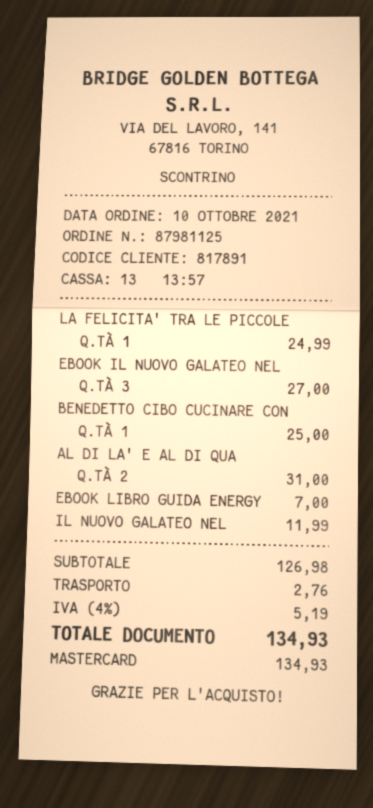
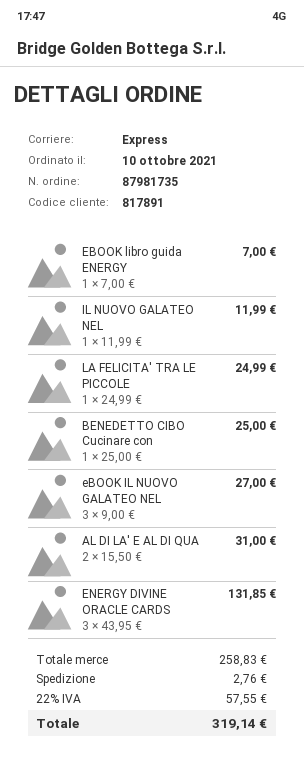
order number: 87981125 -> 87981735
ENERGY DIVINE ORACLE CARDS: none -> 3 for 131.85
subtotal: 126.98 -> 258.83
tax: 4% = 5.19 -> 22% = 57.55
total: 134.93 -> 319.14

